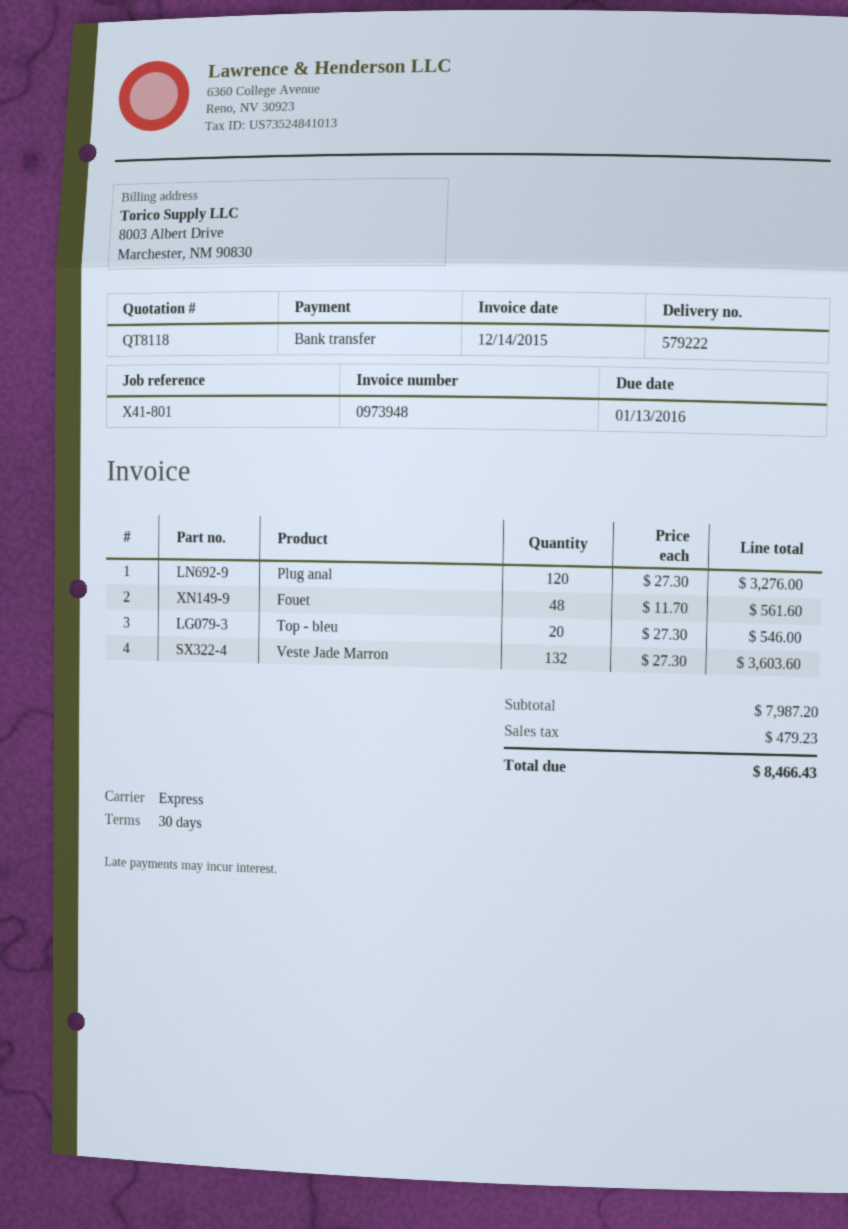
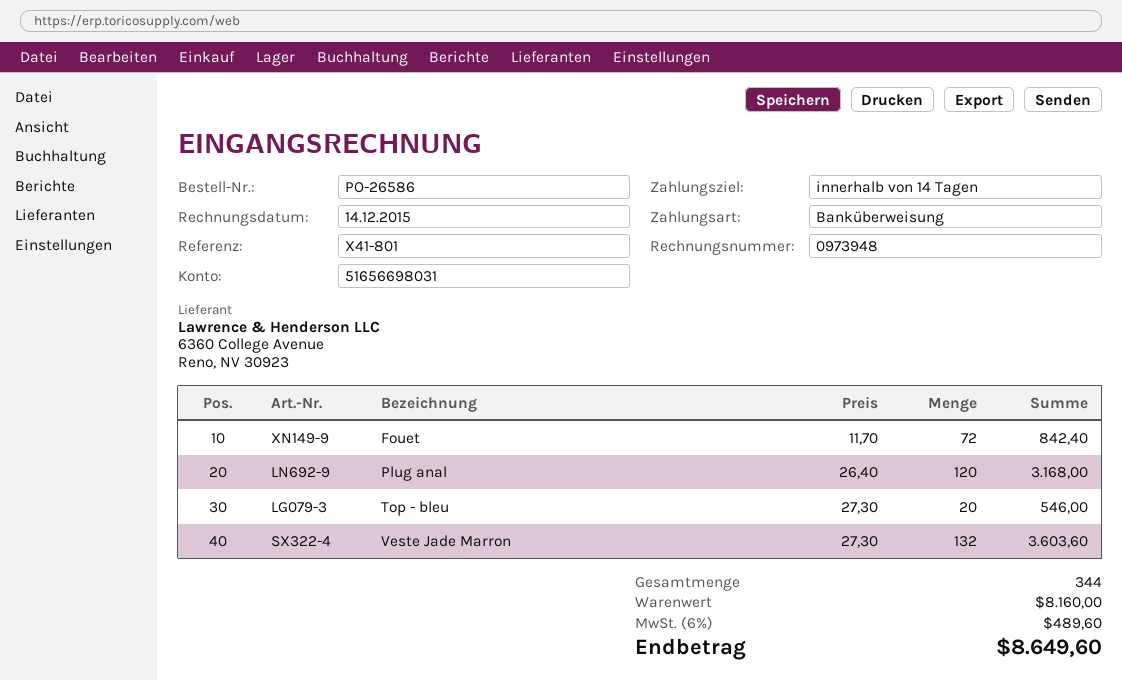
payment terms: 30 days -> 14 days
Plug anal: 120 x 27.30 = 3276.00 -> 120 x 26.40 = 3168.00
Fouet: 48 x 11.70 = 561.60 -> 72 x 11.70 = 842.40
subtotal: 7987.20 -> 8160.00
tax: 479.23 -> 489.60
total: 8466.43 -> 8649.60

